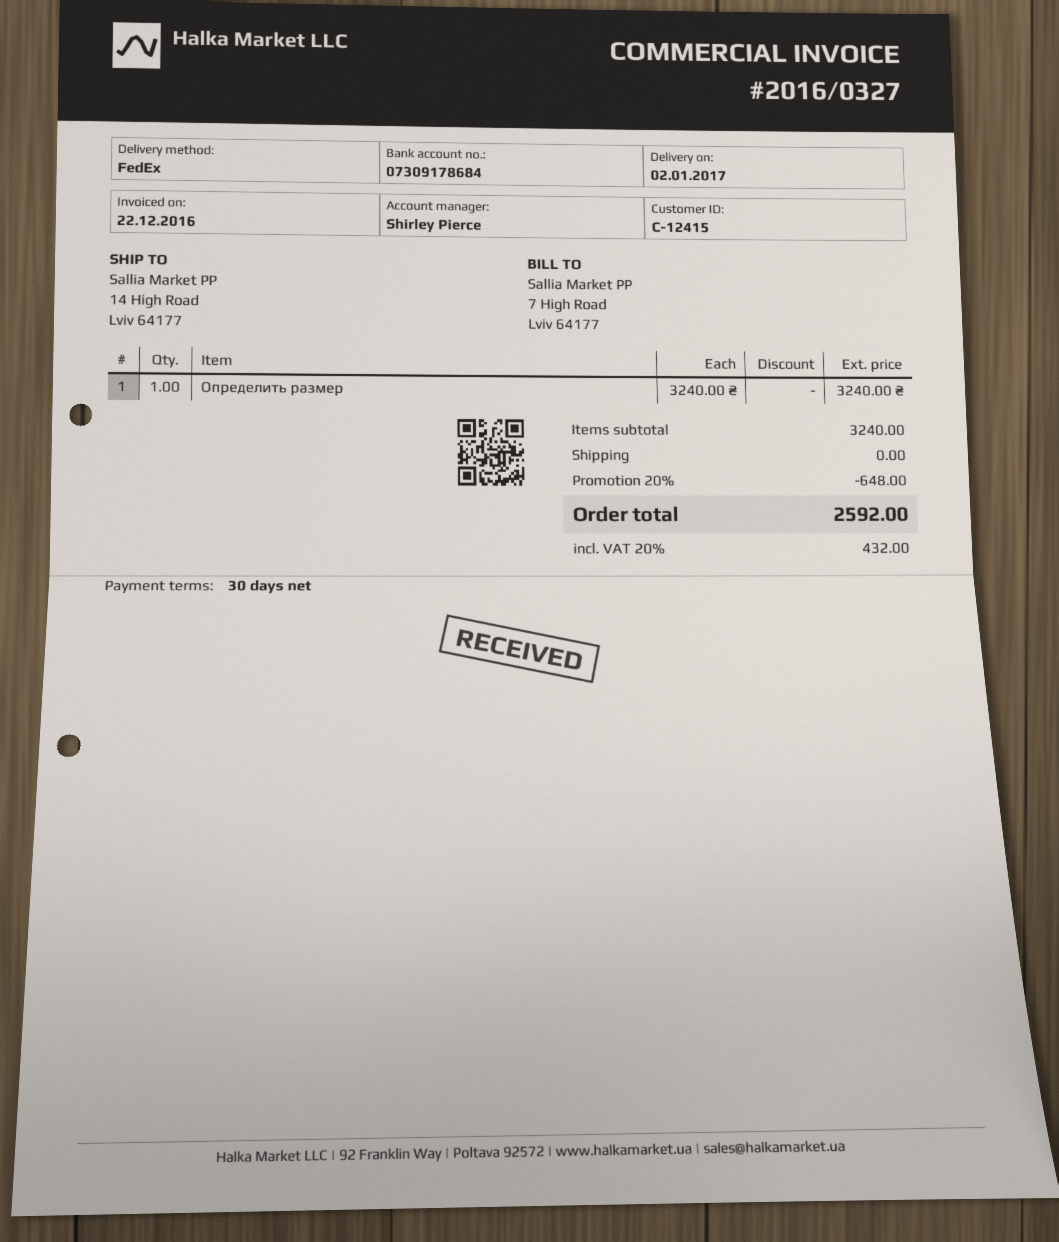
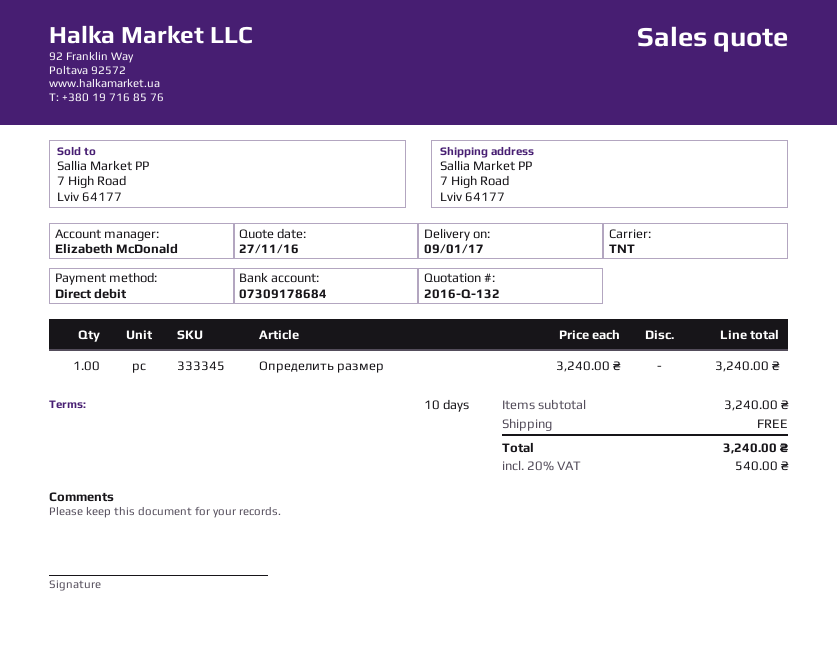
delivery date: 2017-01-02 -> 2017-01-09
payment terms: 30 days -> 10 days
sales rep: Shirley Pierce -> Elizabeth McDonald
shipping method: FedEx -> TNT
ship to: 14 High Road, Lviv 64177 -> 7 High Road, Lviv 64177
discount: 20% = 648.00 -> none
tax: 20% = 432.00 -> 20% = 540.00
total: 2592.00 -> 3240.00

